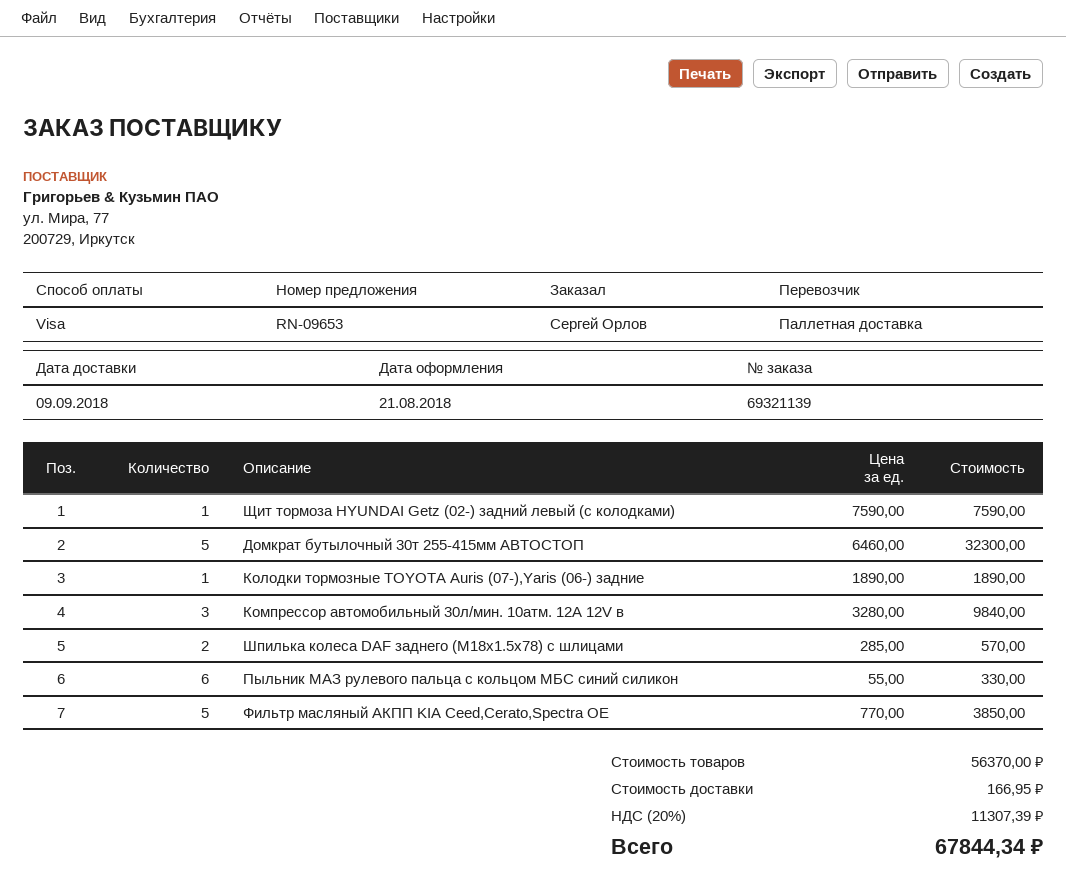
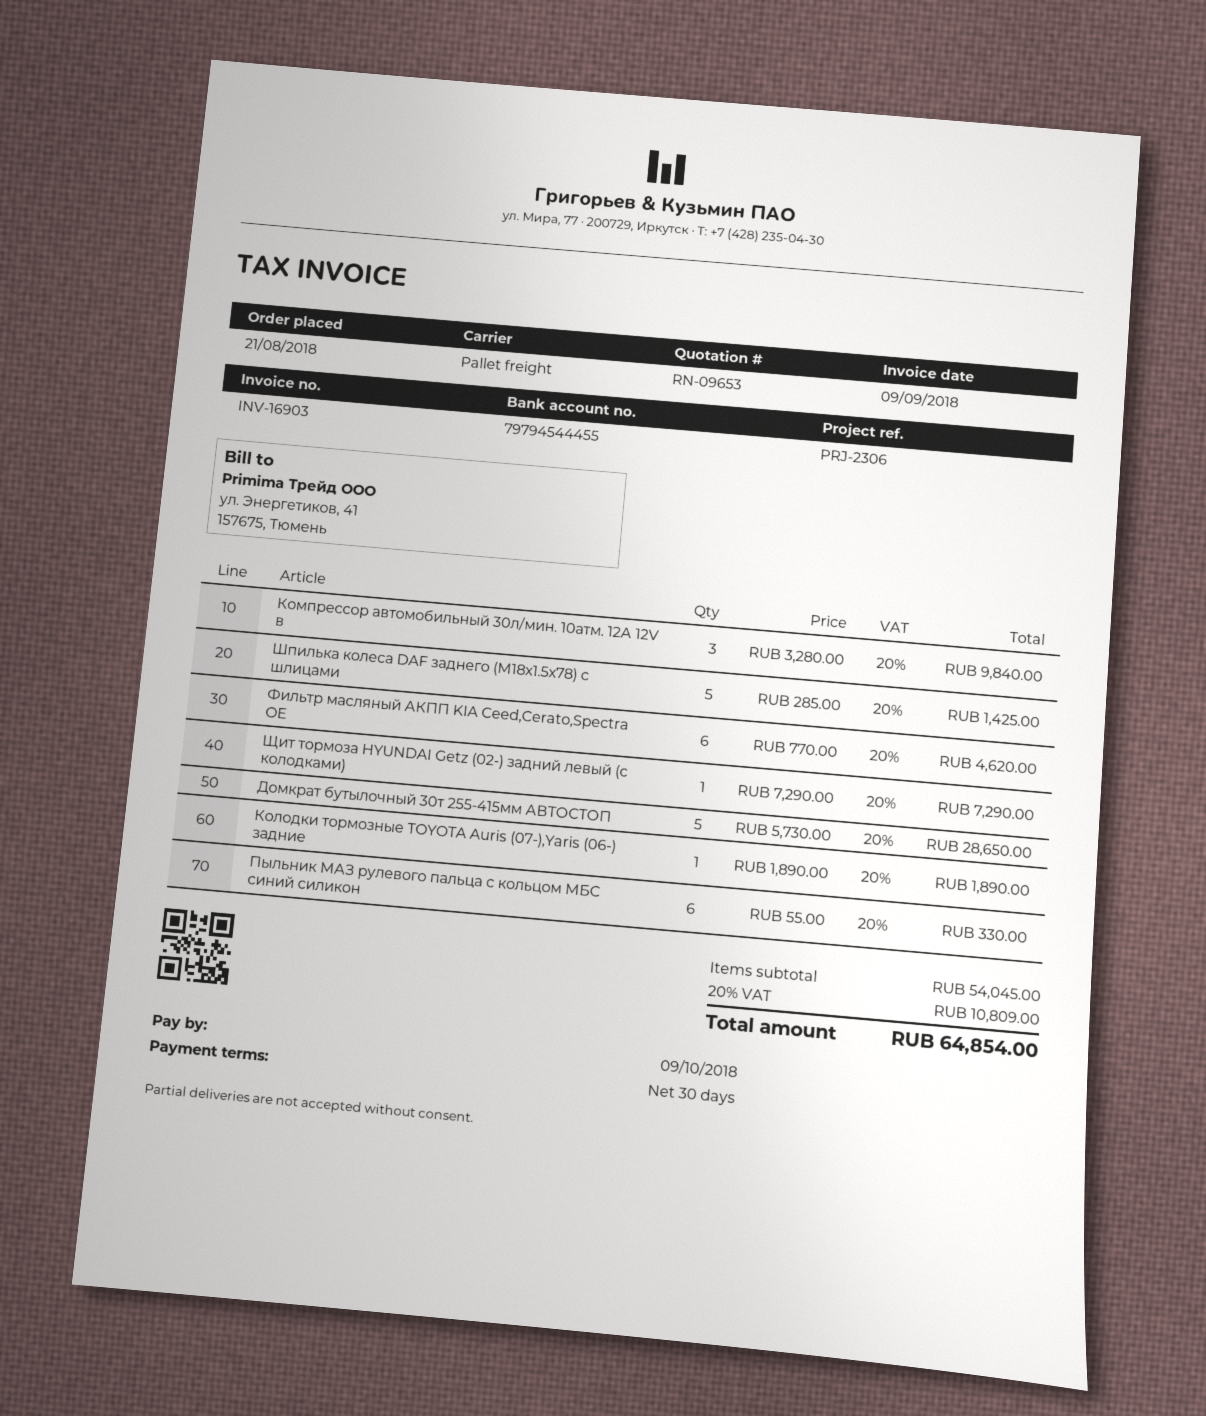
Щит тормоза HYUNDAI Getz (02-) задний левый (с колодками): 1 x 7590.00 = 7590.00 -> 1 x 7290.00 = 7290.00
Домкрат бутылочный 30т 255-415мм АВТОСТОП: 5 x 6460.00 = 32300.00 -> 5 x 5730.00 = 28650.00
Шпилька колеса DAF заднего (М18х1.5х78) с шлицами: 2 x 285.00 = 570.00 -> 5 x 285.00 = 1425.00
Фильтр масляный АКПП KIA Ceed,Cerato,Spectra OE: 5 x 770.00 = 3850.00 -> 6 x 770.00 = 4620.00
subtotal: 56370.00 -> 54045.00
shipping: 166.95 -> none
tax: 20% = 11307.39 -> 20% = 10809.00
total: 67844.34 -> 64854.00

